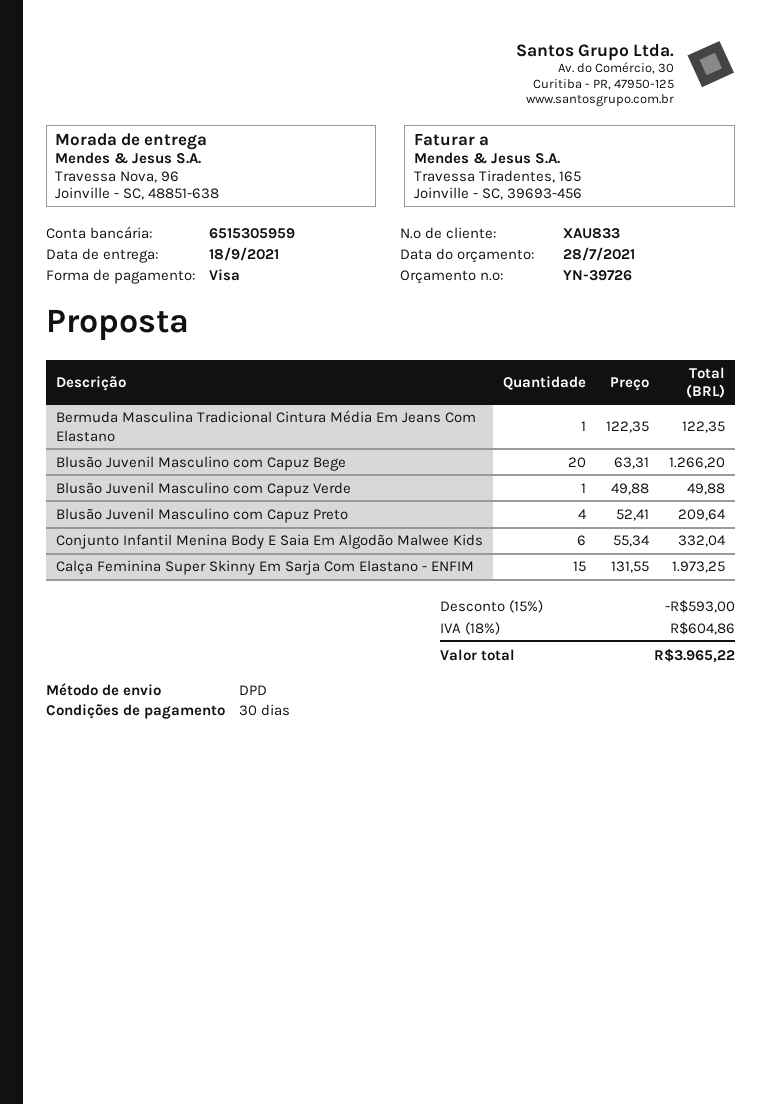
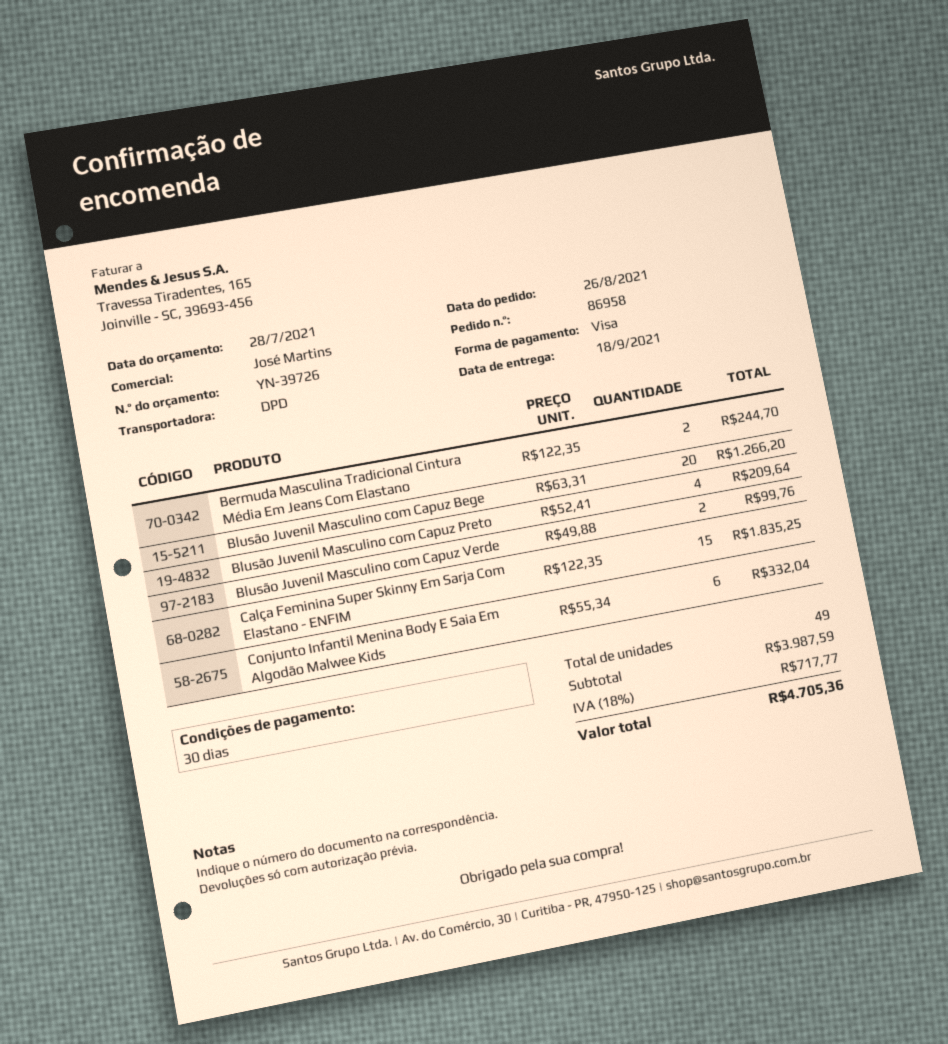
Bermuda Masculina Tradicional Cintura Média Em Jeans Com Elastano: 1 x 122.35 = 122.35 -> 2 x 122.35 = 244.70
Blusão Juvenil Masculino com Capuz Verde: 1 x 49.88 = 49.88 -> 2 x 49.88 = 99.76
Calça Feminina Super Skinny Em Sarja Com Elastano - ENFIM: 15 x 131.55 = 1973.25 -> 15 x 122.35 = 1835.25
discount: 15% = 593.00 -> none
tax: 18% = 604.86 -> 18% = 717.77
total: 3965.22 -> 4705.36

